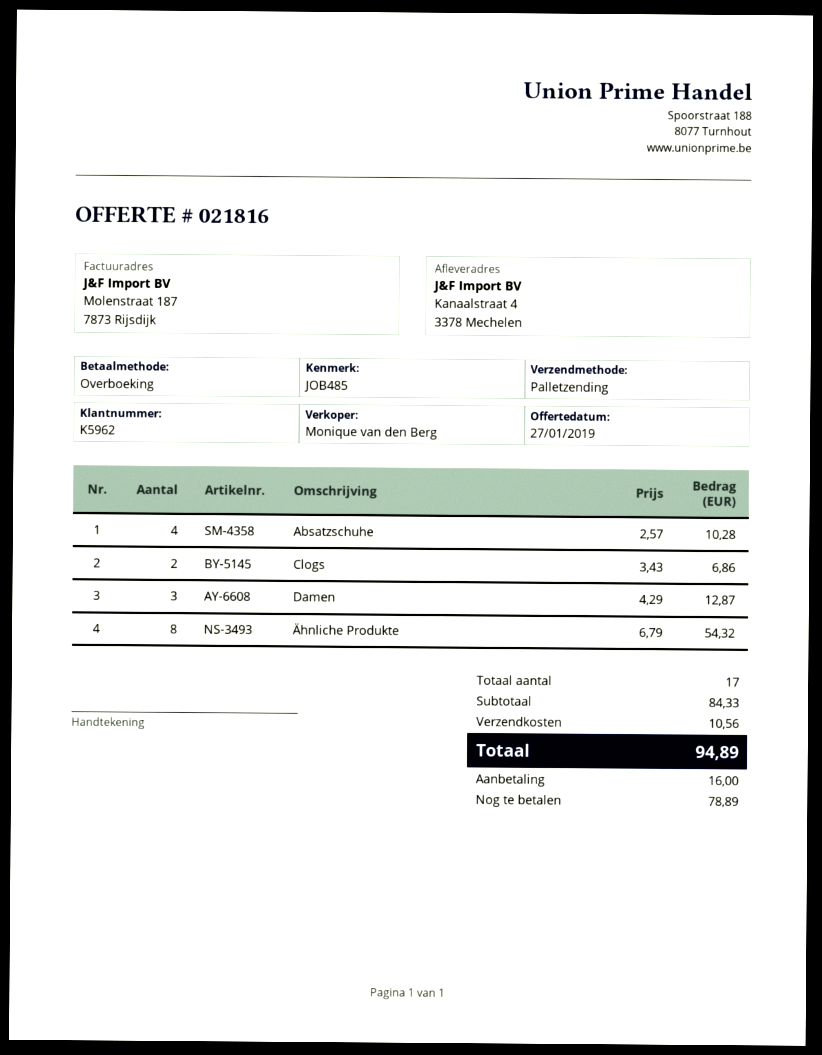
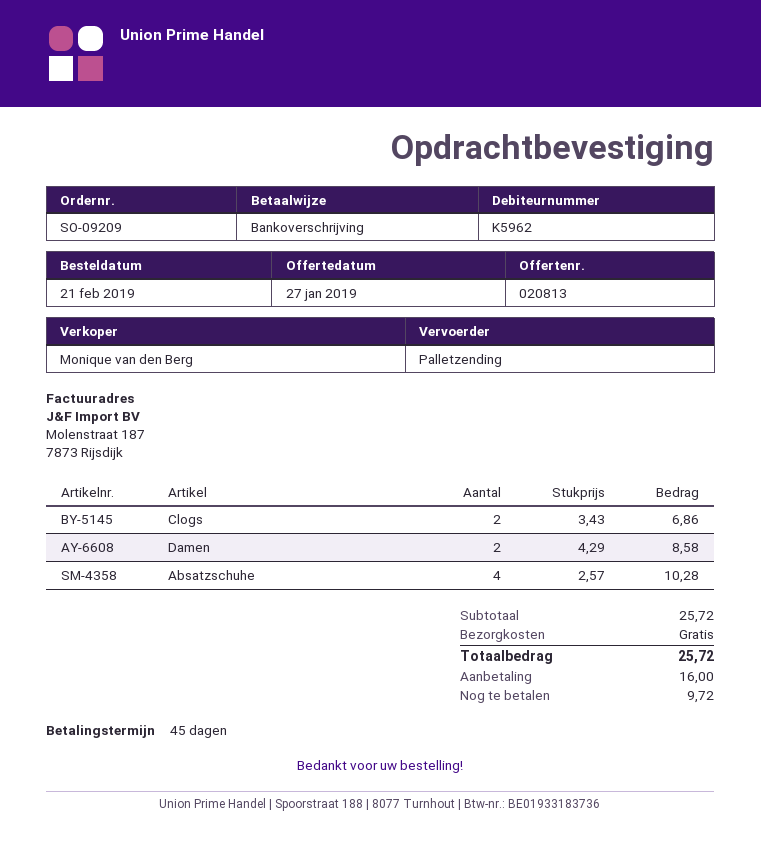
quote number: 021816 -> 020813
Damen: 3 x 4.29 = 12.87 -> 2 x 4.29 = 8.58
Ähnliche Produkte: 8 x 6.79 = 54.32 -> none
subtotal: 84.33 -> 25.72
shipping: 10.56 -> 0.00
total: 94.89 -> 25.72
balance: 78.89 -> 9.72

